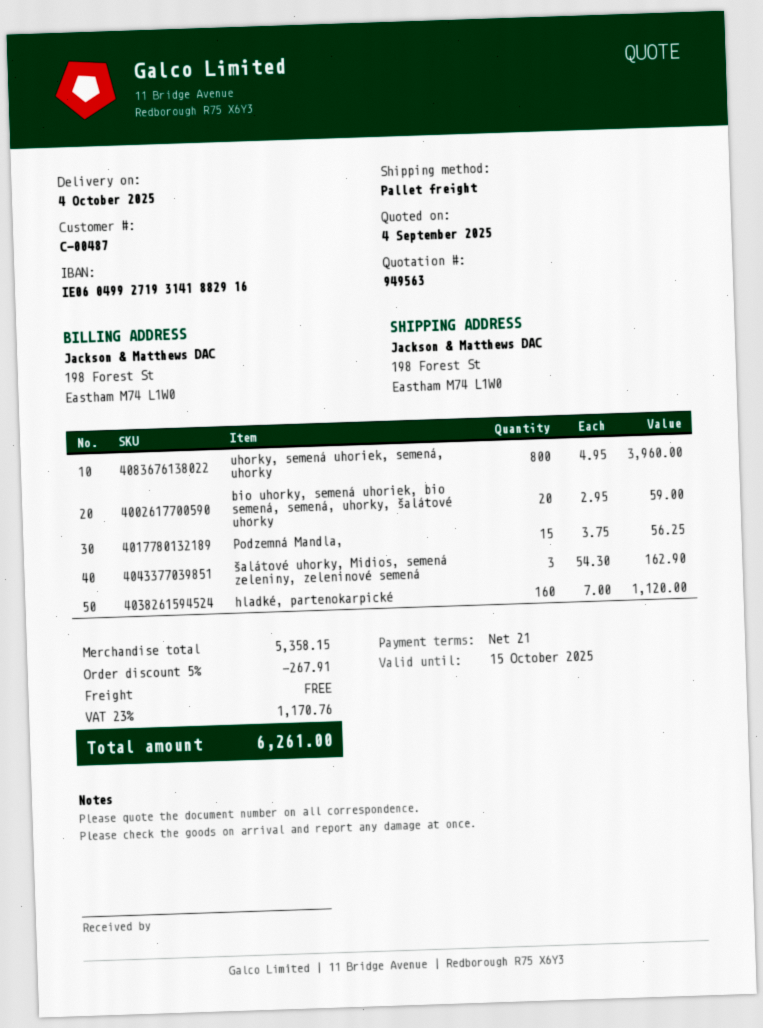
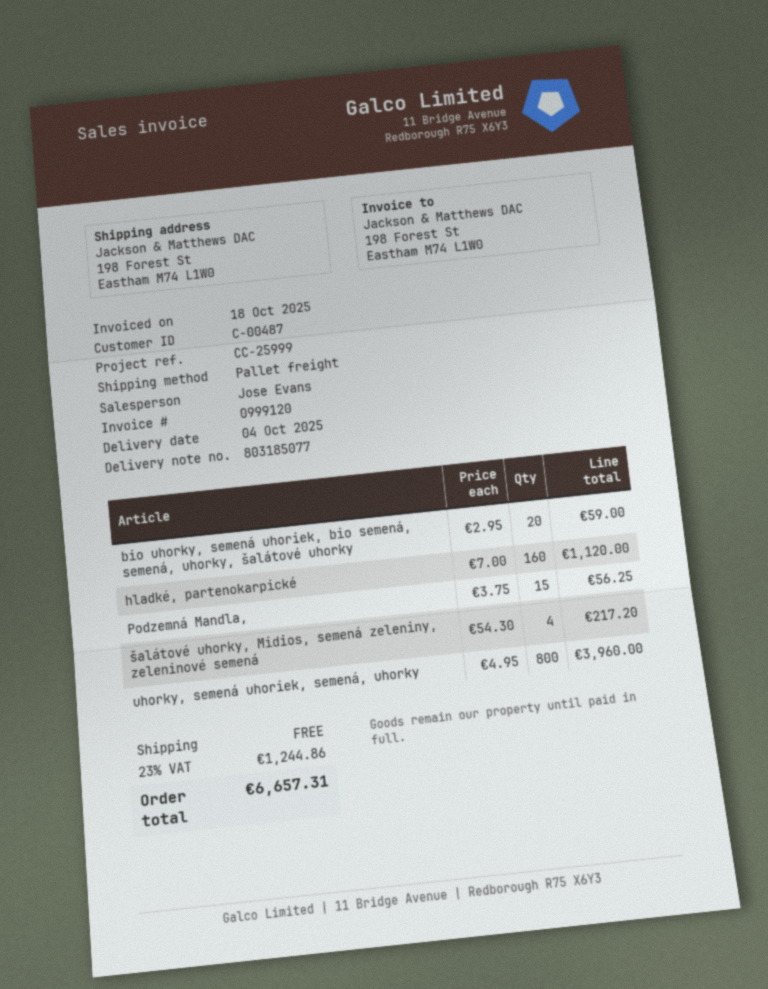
šalátové uhorky, Midios, semená zeleniny, zeleninové semená: 3 x 54.30 = 162.90 -> 4 x 54.30 = 217.20
discount: 5% = 267.91 -> none
tax: 23% = 1170.76 -> 23% = 1244.86
total: 6261.00 -> 6657.31

